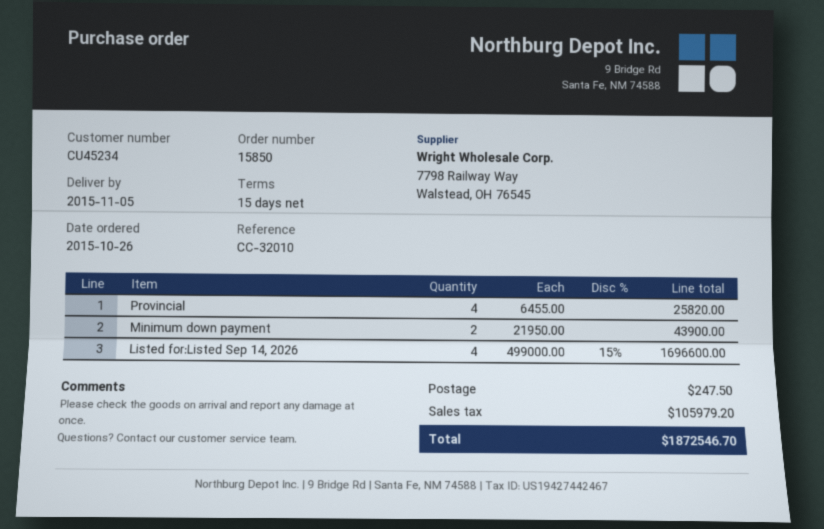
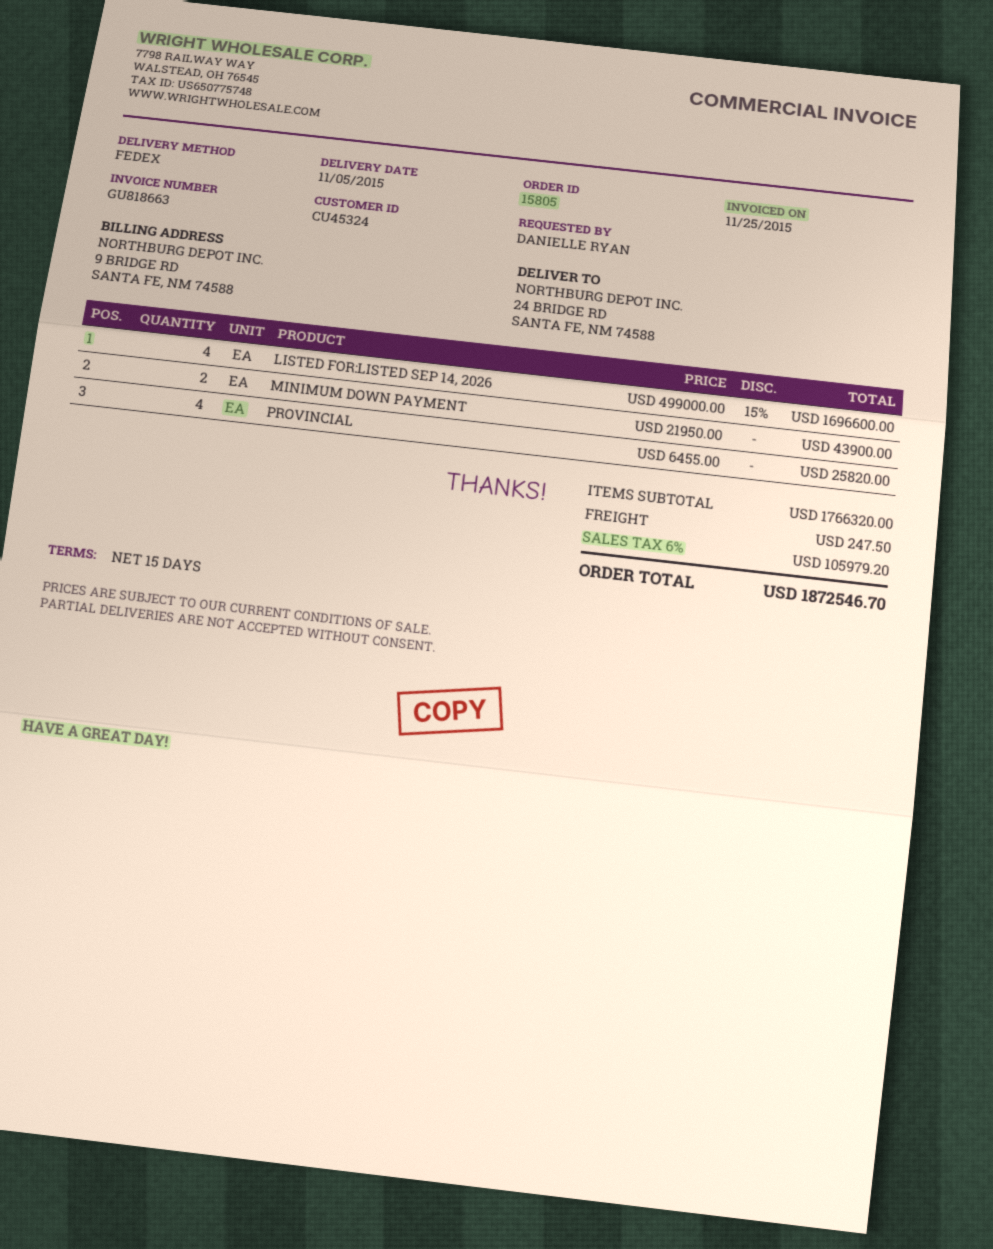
order number: 15850 -> 15805
customer number: CU45234 -> CU45324

